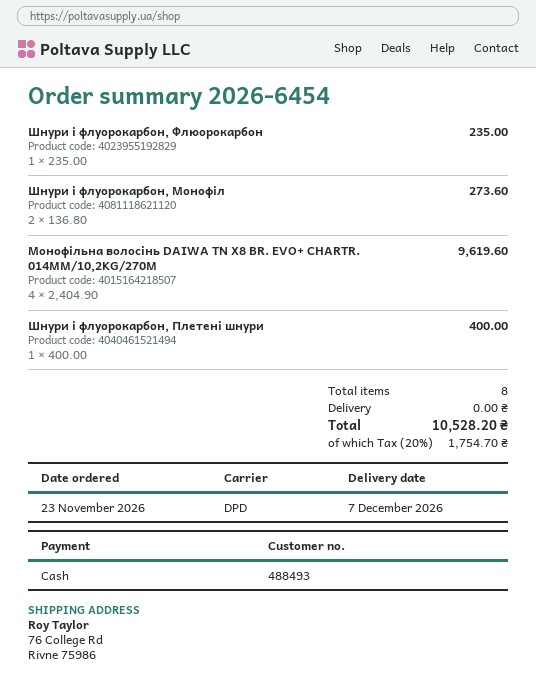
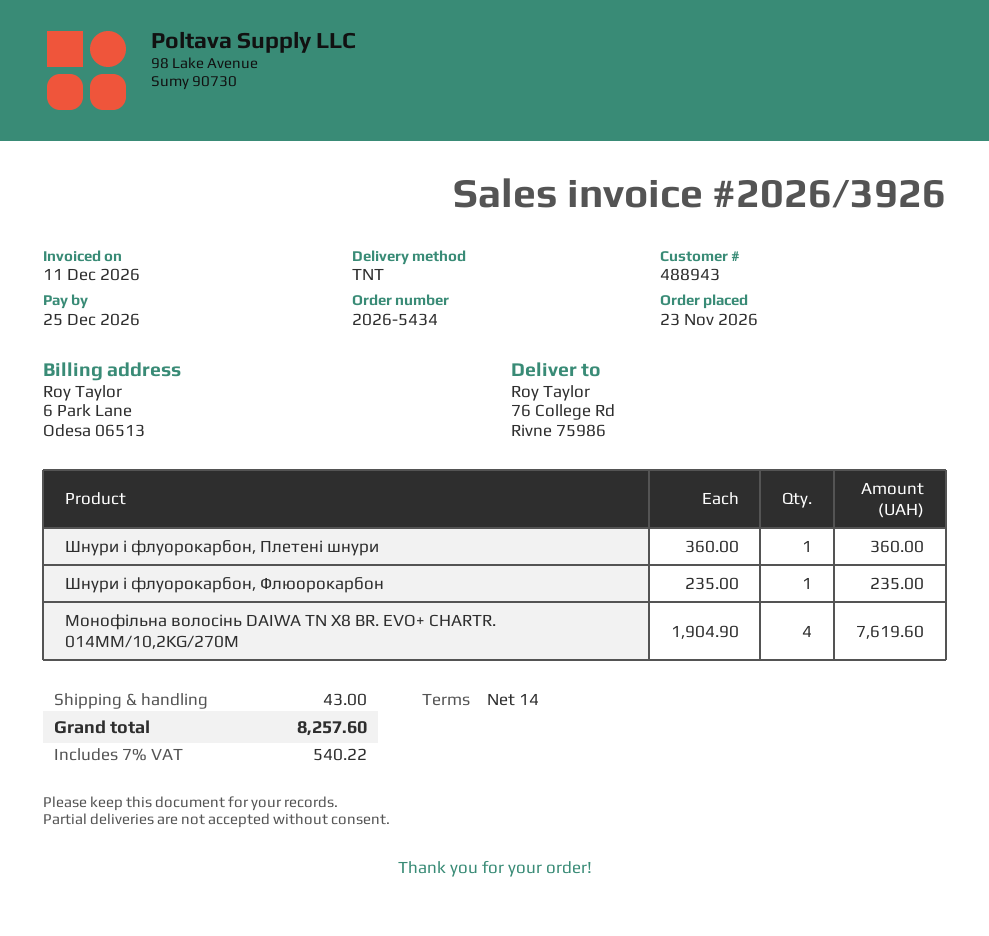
order number: 2026-6454 -> 2026-5434
customer number: 488493 -> 488943
shipping method: DPD -> TNT
Шнури і флуорокарбон, Монофіл: 2 x 136.80 = 273.60 -> none
Монофільна волосінь DAIWA TN X8 BR. EVO+ CHARTR. 014MM/10,2KG/270M: 4 x 2404.90 = 9619.60 -> 4 x 1904.90 = 7619.60
Шнури і флуорокарбон, Плетені шнури: 1 x 400.00 = 400.00 -> 1 x 360.00 = 360.00
shipping: 0.00 -> 43.00
tax: 20% = 1754.70 -> 7% = 540.22
total: 10528.20 -> 8257.60

